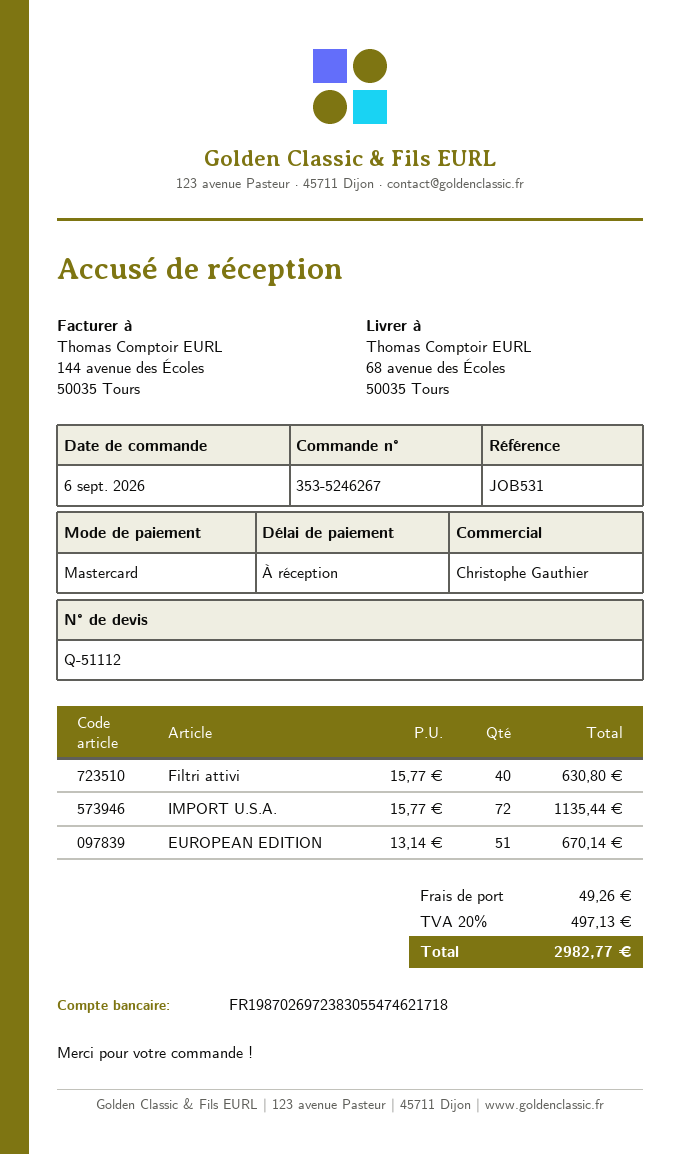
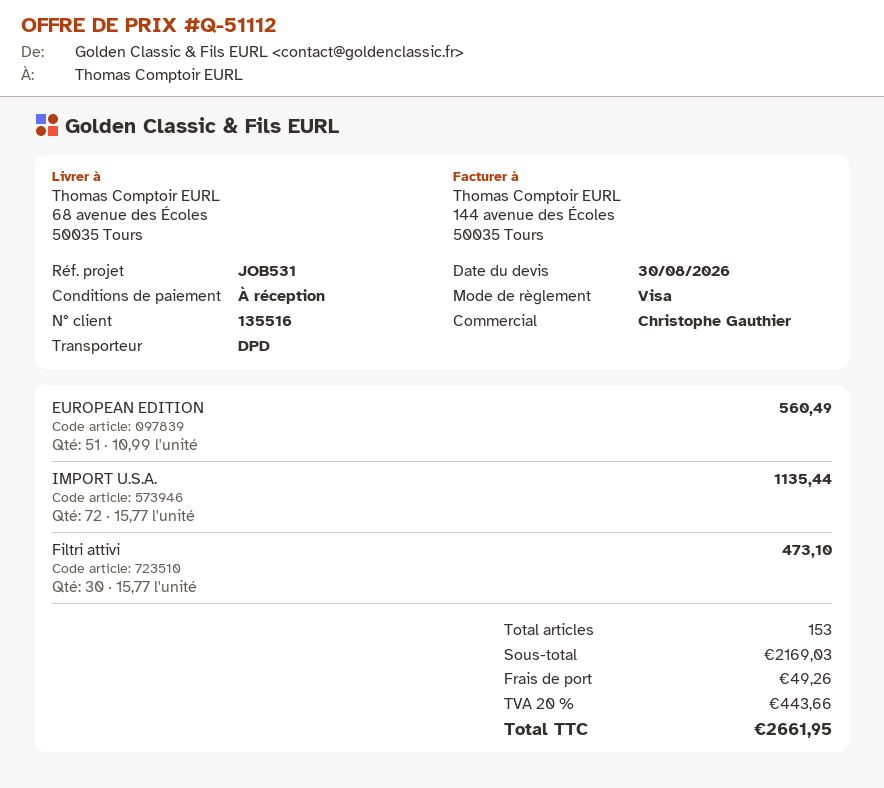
payment method: Mastercard -> Visa
Filtri attivi: 40 x 15.77 = 630.80 -> 30 x 15.77 = 473.10
EUROPEAN EDITION: 51 x 13.14 = 670.14 -> 51 x 10.99 = 560.49
tax: 20% = 497.13 -> 20% = 443.66
total: 2982.77 -> 2661.95

